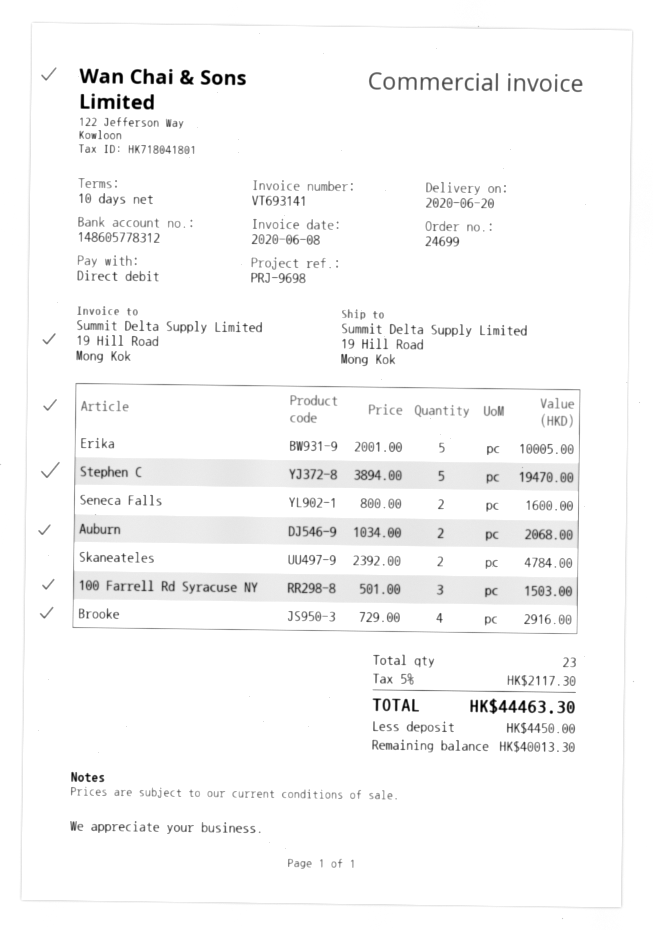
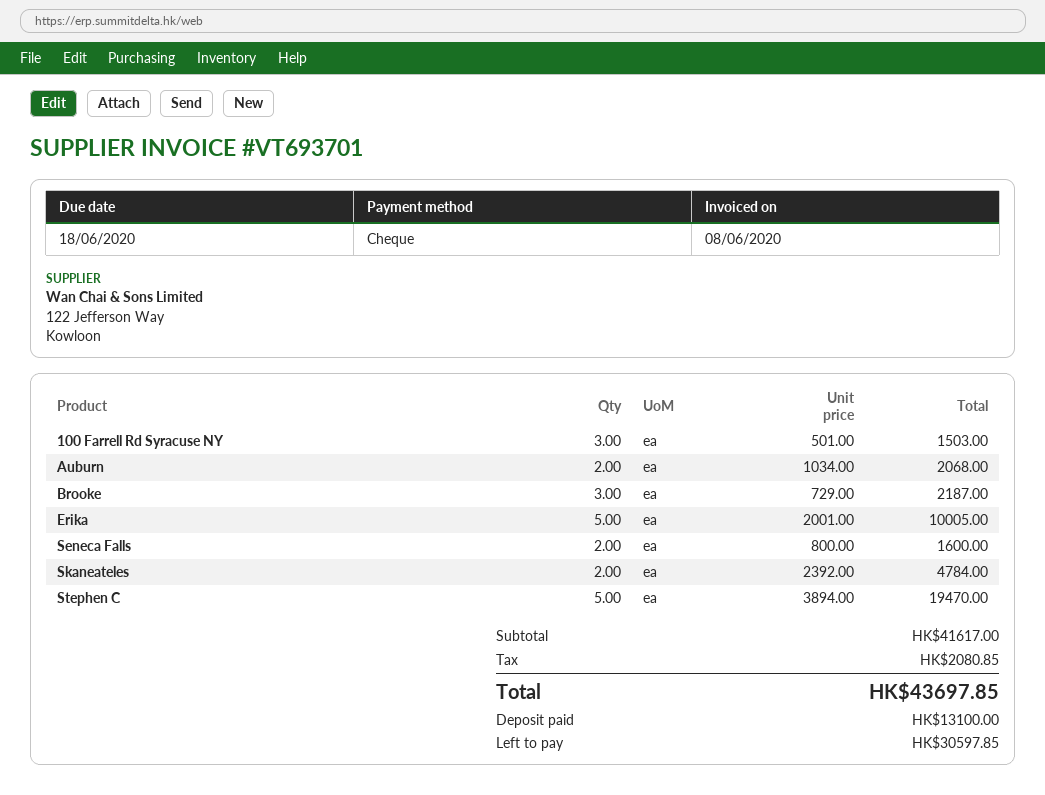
invoice number: VT693141 -> VT693701
payment method: direct debit -> cheque
Brooke: 4 x 729.00 = 2916.00 -> 3 x 729.00 = 2187.00
tax: 2117.30 -> 2080.85
total: 44463.30 -> 43697.85
deposit: 4450.00 -> 13100.00
balance: 40013.30 -> 30597.85

